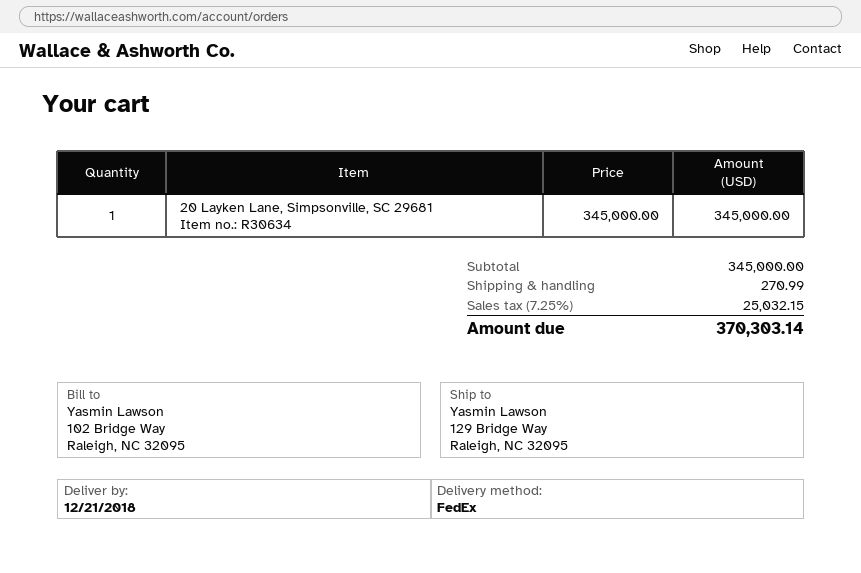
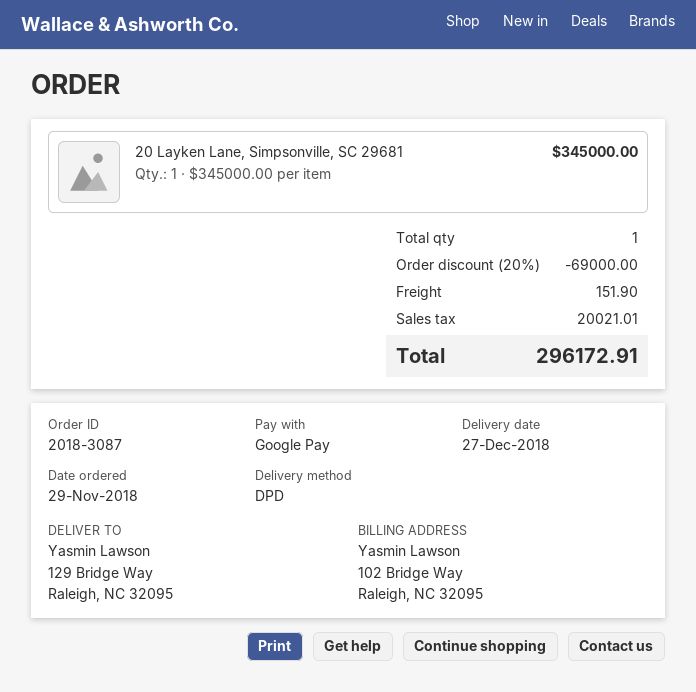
delivery date: 2018-12-21 -> 2018-12-27
shipping method: FedEx -> DPD
discount: none -> 20% = 69000.00
shipping: 270.99 -> 151.90
tax: 25032.15 -> 20021.01
total: 370303.14 -> 296172.91

